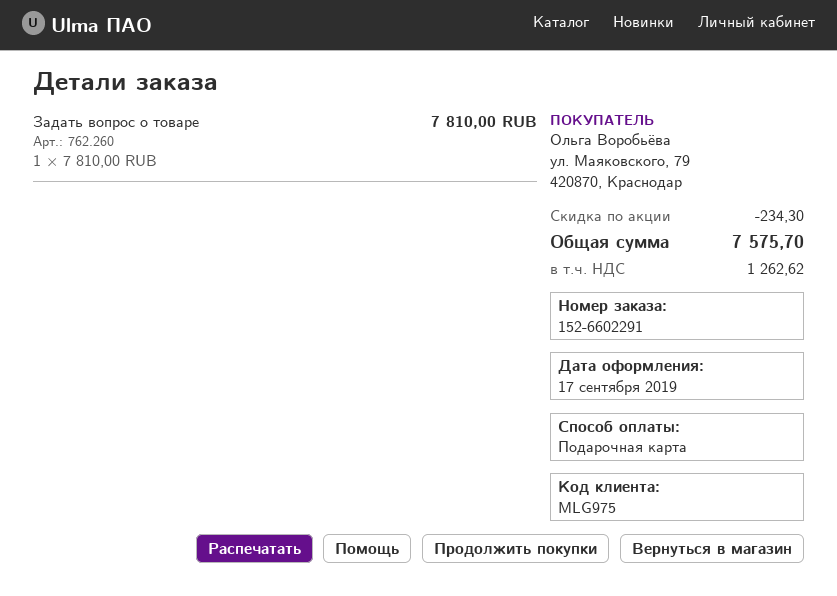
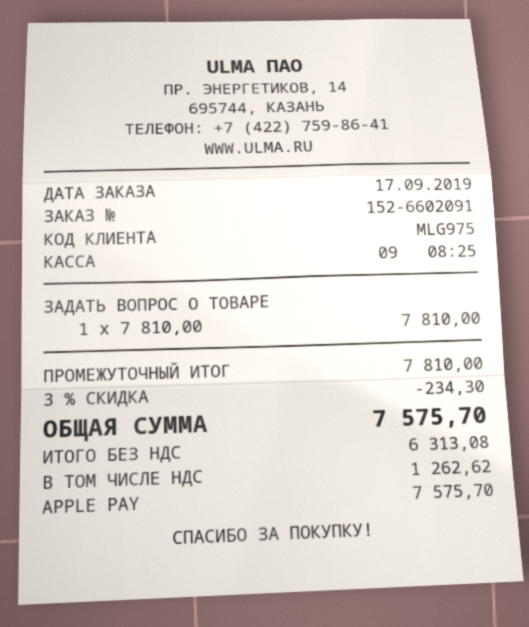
order number: 152-6602291 -> 152-6602091
payment method: gift card -> Apple Pay

